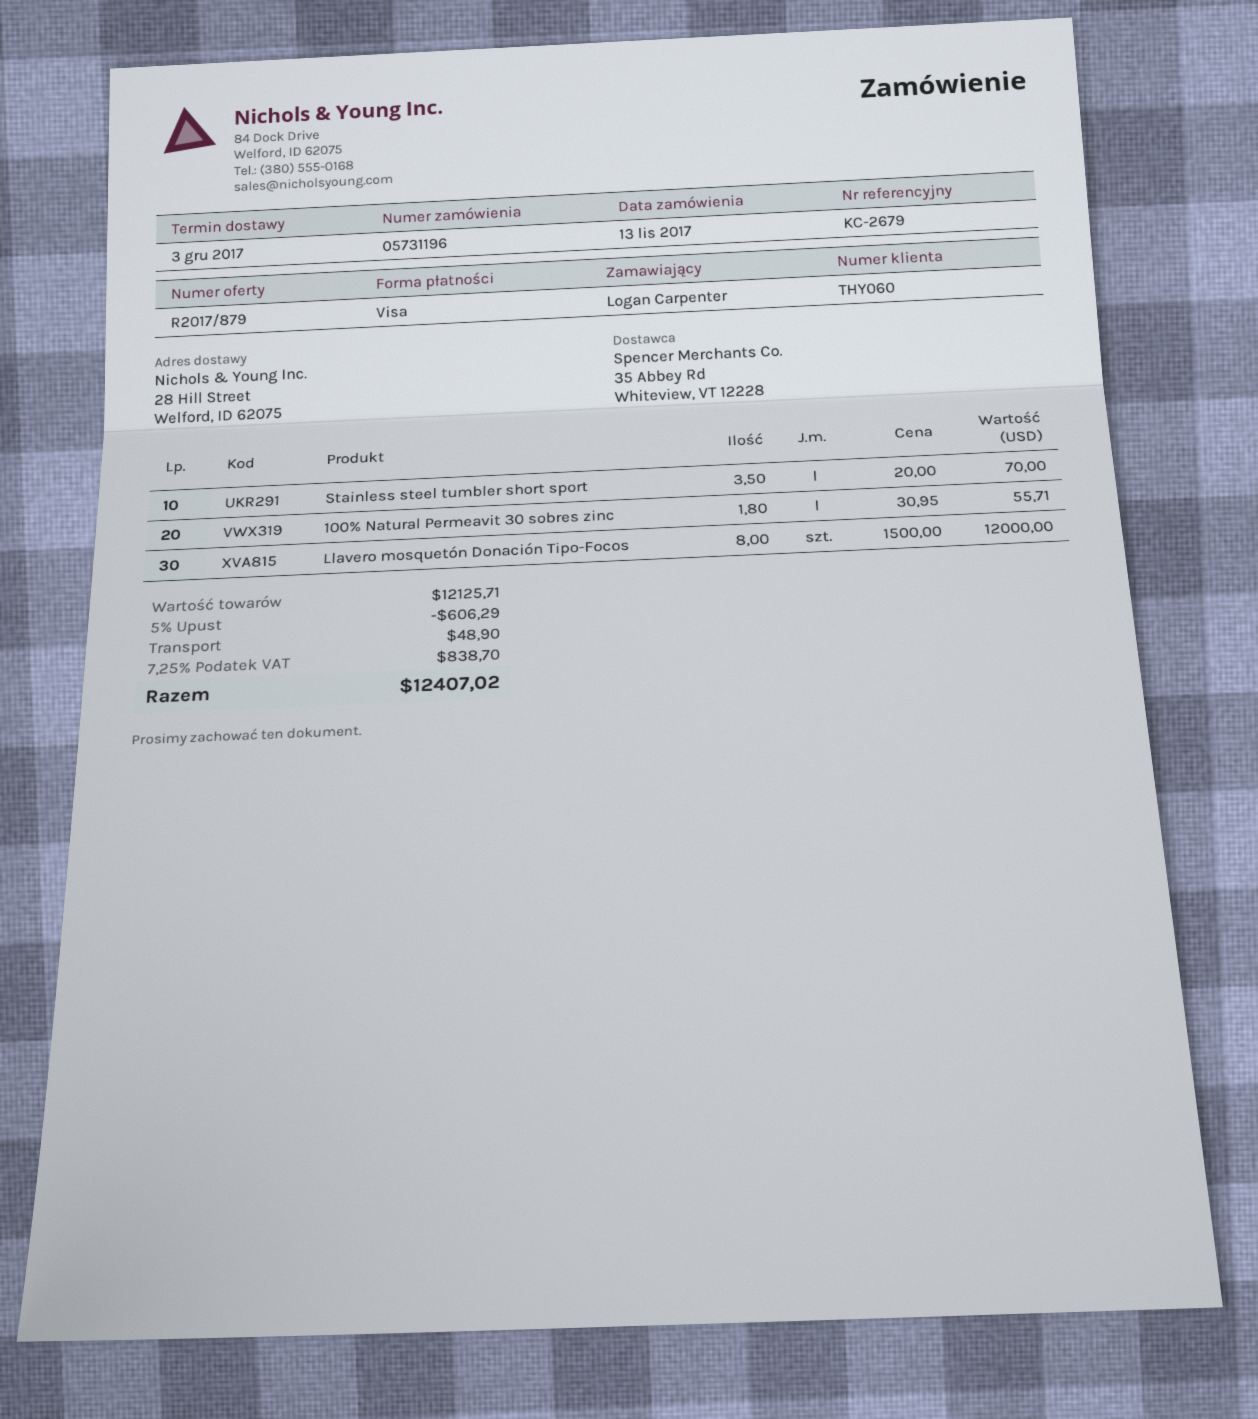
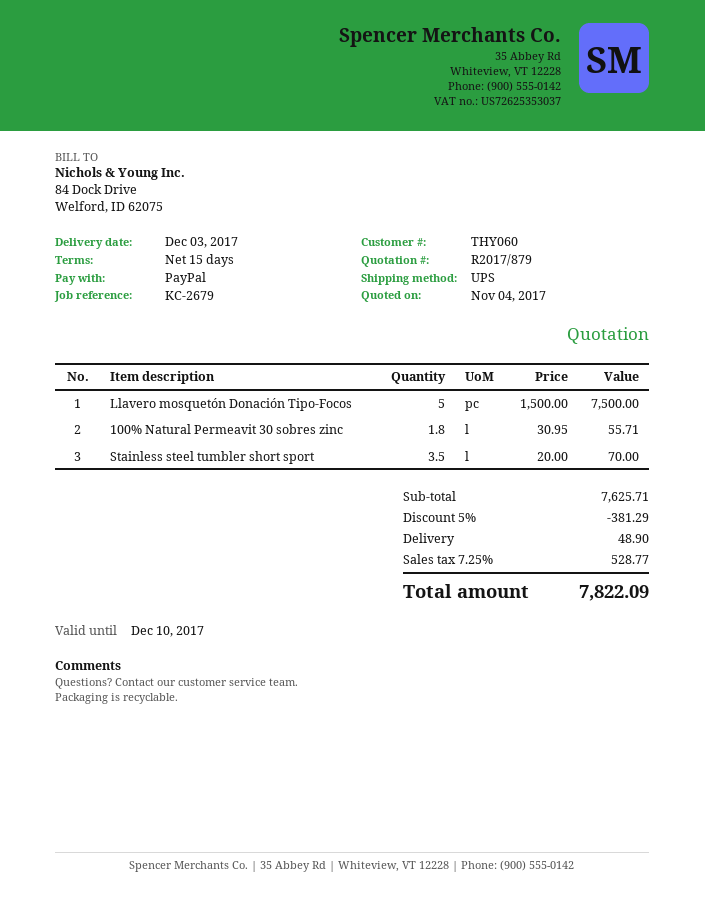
payment method: Visa -> PayPal
Llavero mosquetón Donación Tipo-Focos: 8 x 1500.00 = 12000.00 -> 5 x 1500.00 = 7500.00
subtotal: 12125.71 -> 7625.71
discount: 5% = 606.29 -> 5% = 381.29
tax: 7.25% = 838.70 -> 7.25% = 528.77
total: 12407.02 -> 7822.09

